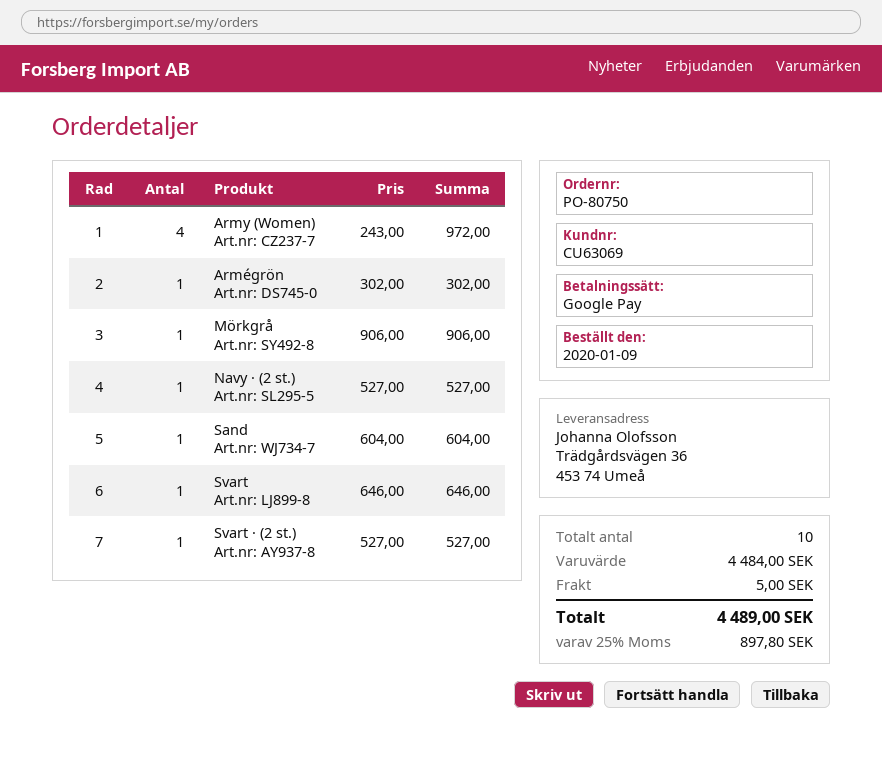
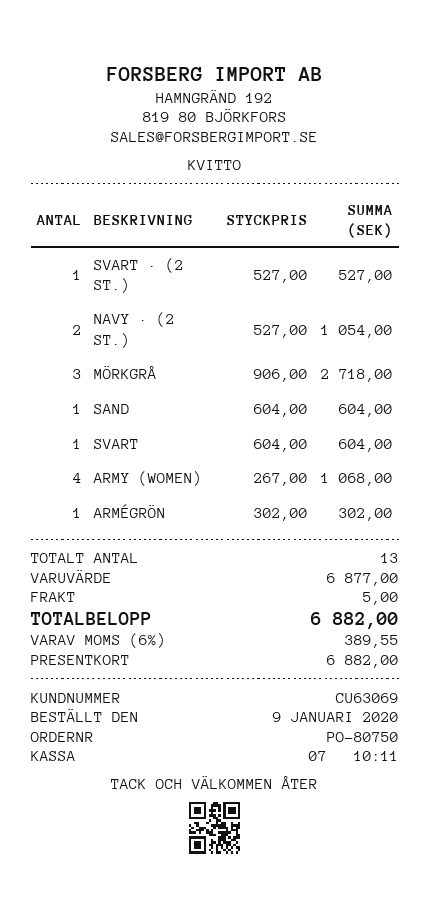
payment method: Google Pay -> gift card
Army (Women): 4 x 243.00 = 972.00 -> 4 x 267.00 = 1068.00
Mörkgrå: 1 x 906.00 = 906.00 -> 3 x 906.00 = 2718.00
Navy · (2 st.): 1 x 527.00 = 527.00 -> 2 x 527.00 = 1054.00
Svart: 1 x 646.00 = 646.00 -> 1 x 604.00 = 604.00
total quantity: 10 -> 13
subtotal: 4484.00 -> 6877.00
tax: 25% = 897.80 -> 6% = 389.55
total: 4489.00 -> 6882.00

